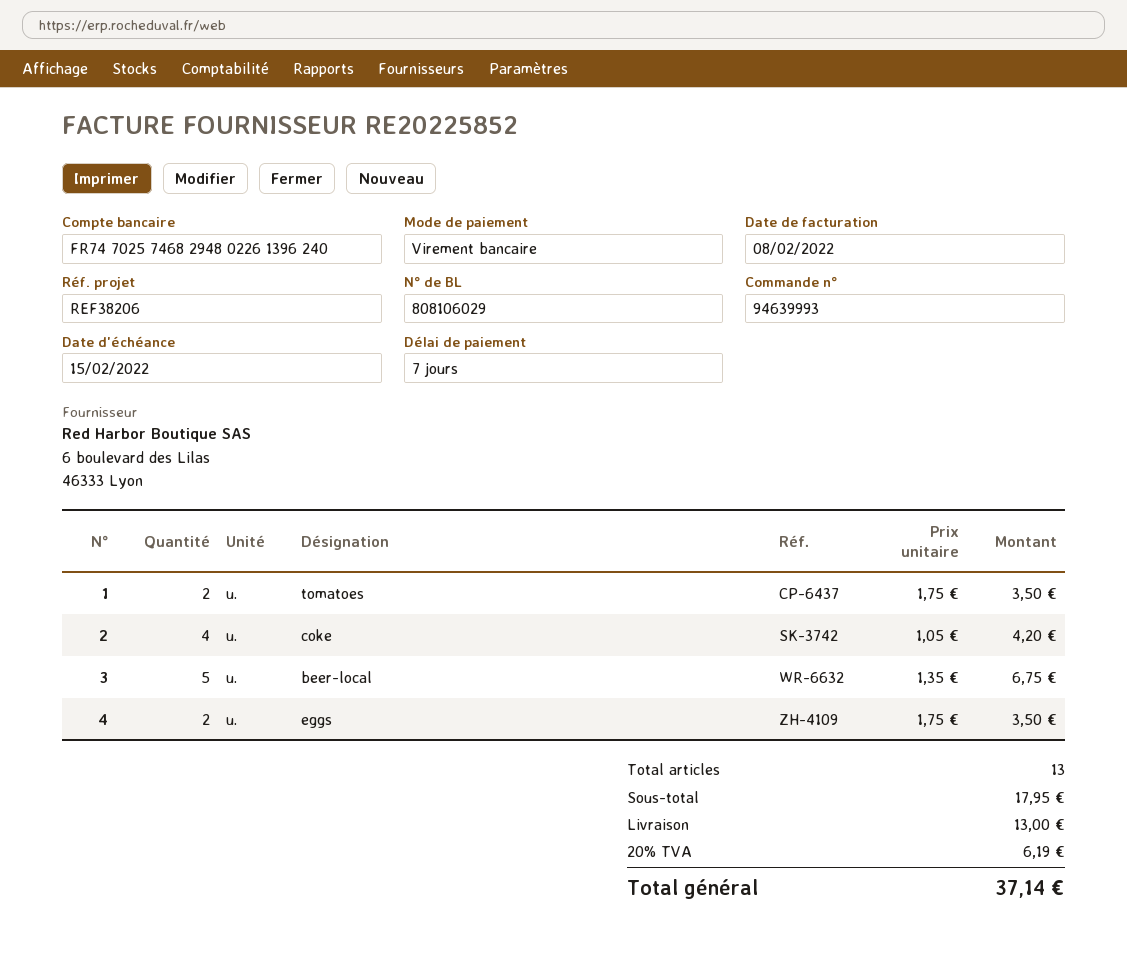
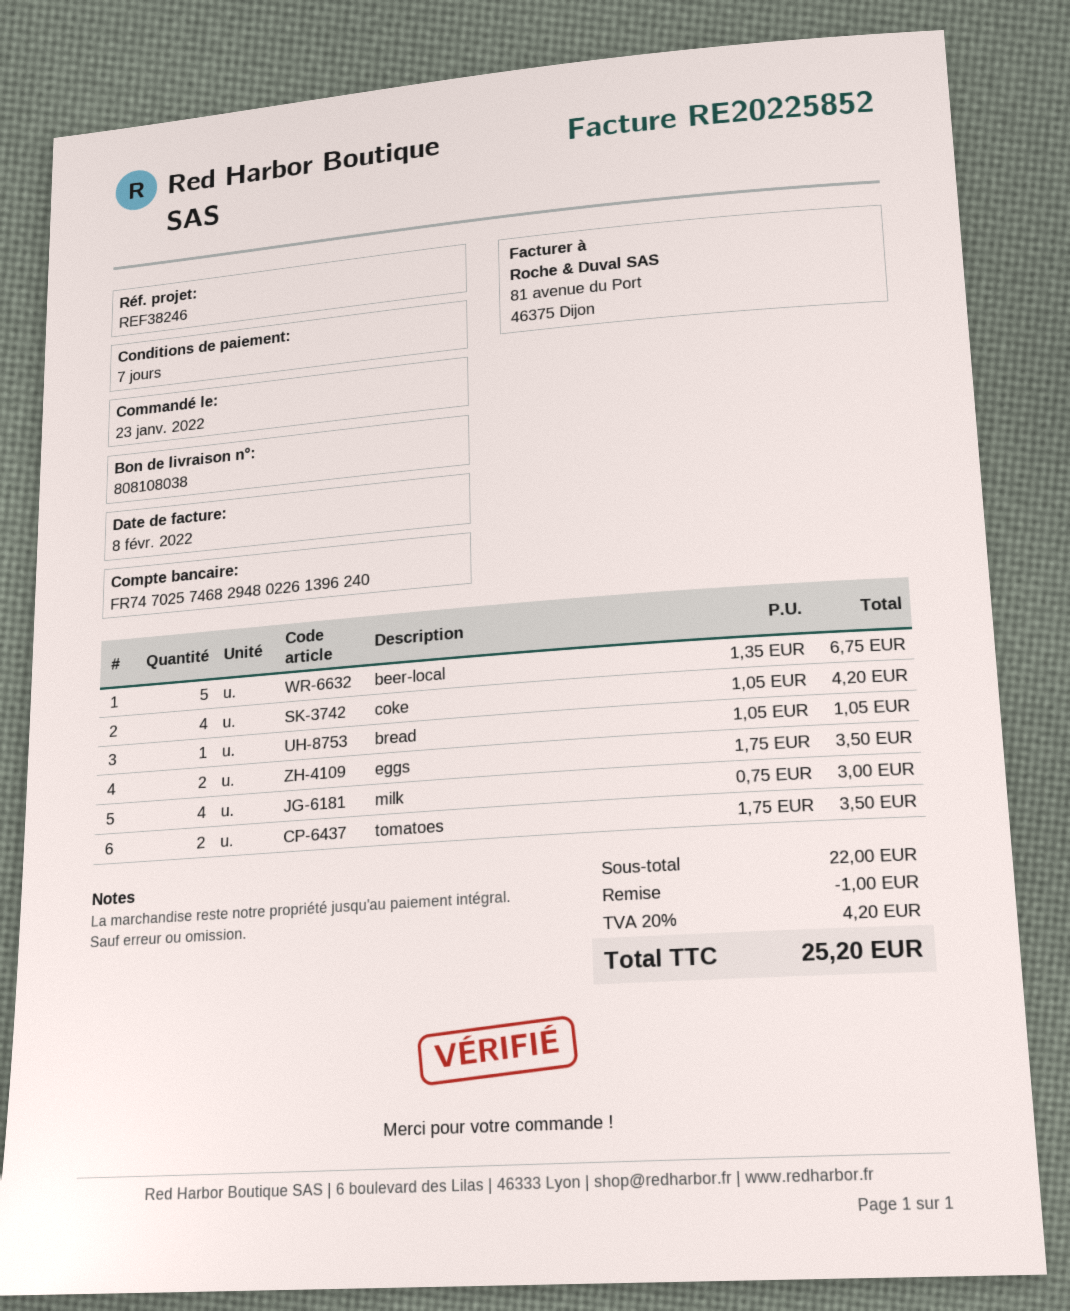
delivery note number: 808106029 -> 808108038
reference: REF38206 -> REF38246
bread: none -> 1 x 1.05 = 1.05
milk: none -> 4 x 0.75 = 3.00
subtotal: 17.95 -> 22.00
discount: none -> 1.00
shipping: 13.00 -> none
tax: 20% = 6.19 -> 20% = 4.20
total: 37.14 -> 25.20

